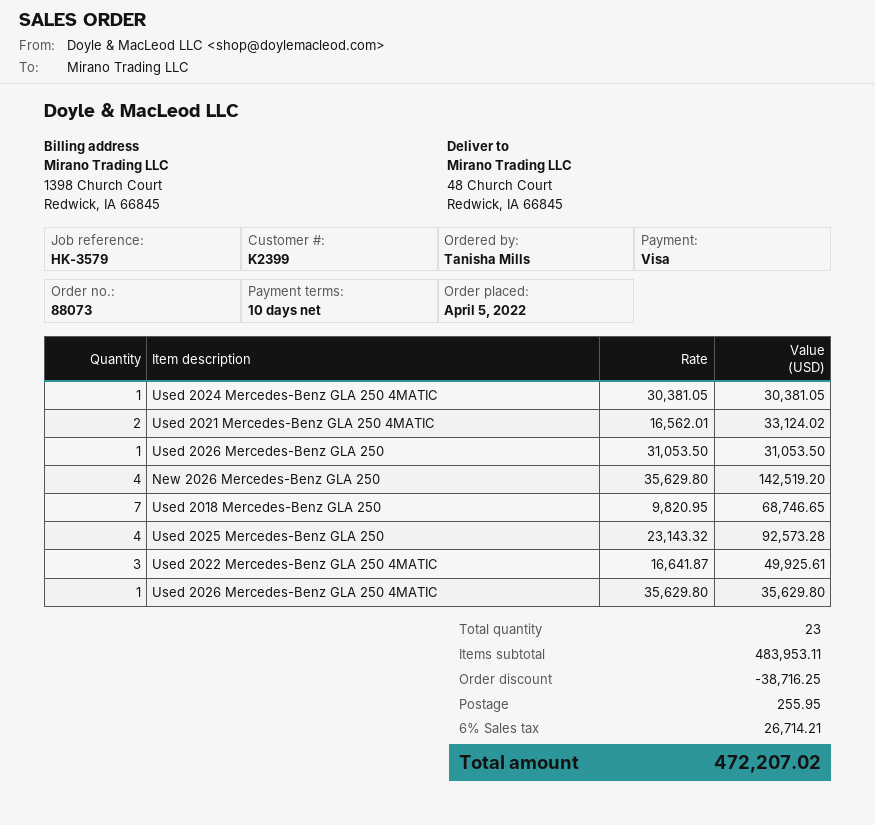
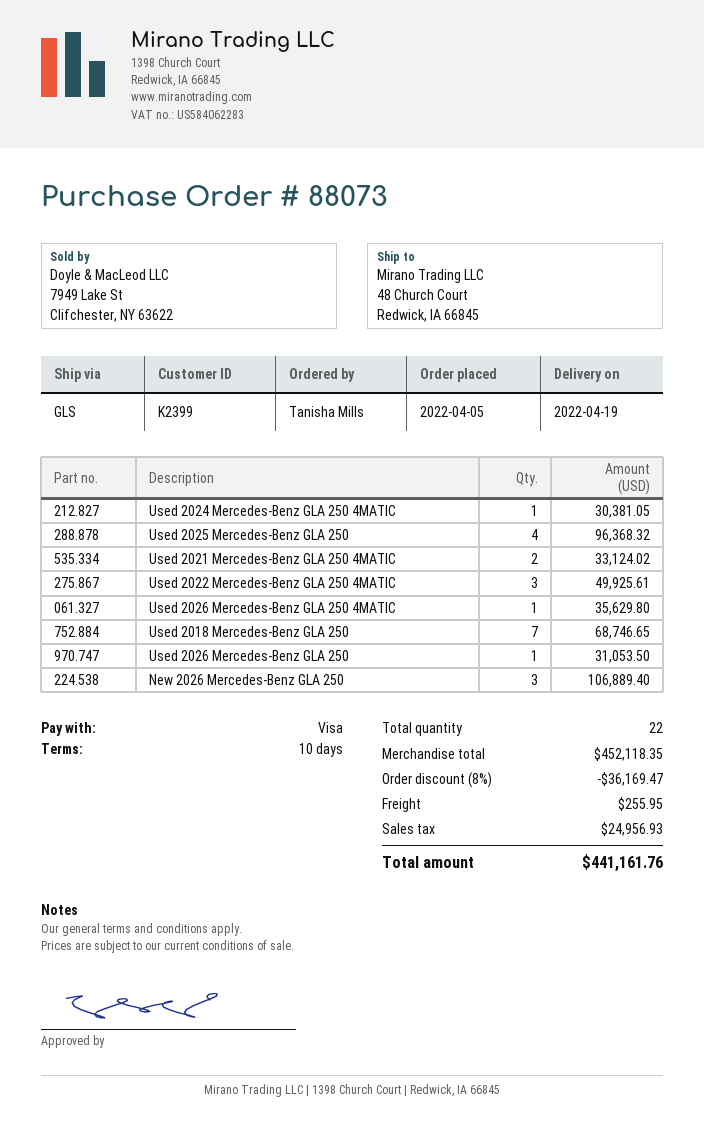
New 2026 Mercedes-Benz GLA 250: 4 for 142519.20 -> 3 for 106889.40
Used 2025 Mercedes-Benz GLA 250: 4 for 92573.28 -> 4 for 96368.32
total quantity: 23 -> 22
subtotal: 483953.11 -> 452118.35
discount: 38716.25 -> 36169.47
tax: 26714.21 -> 24956.93
total: 472207.02 -> 441161.76

